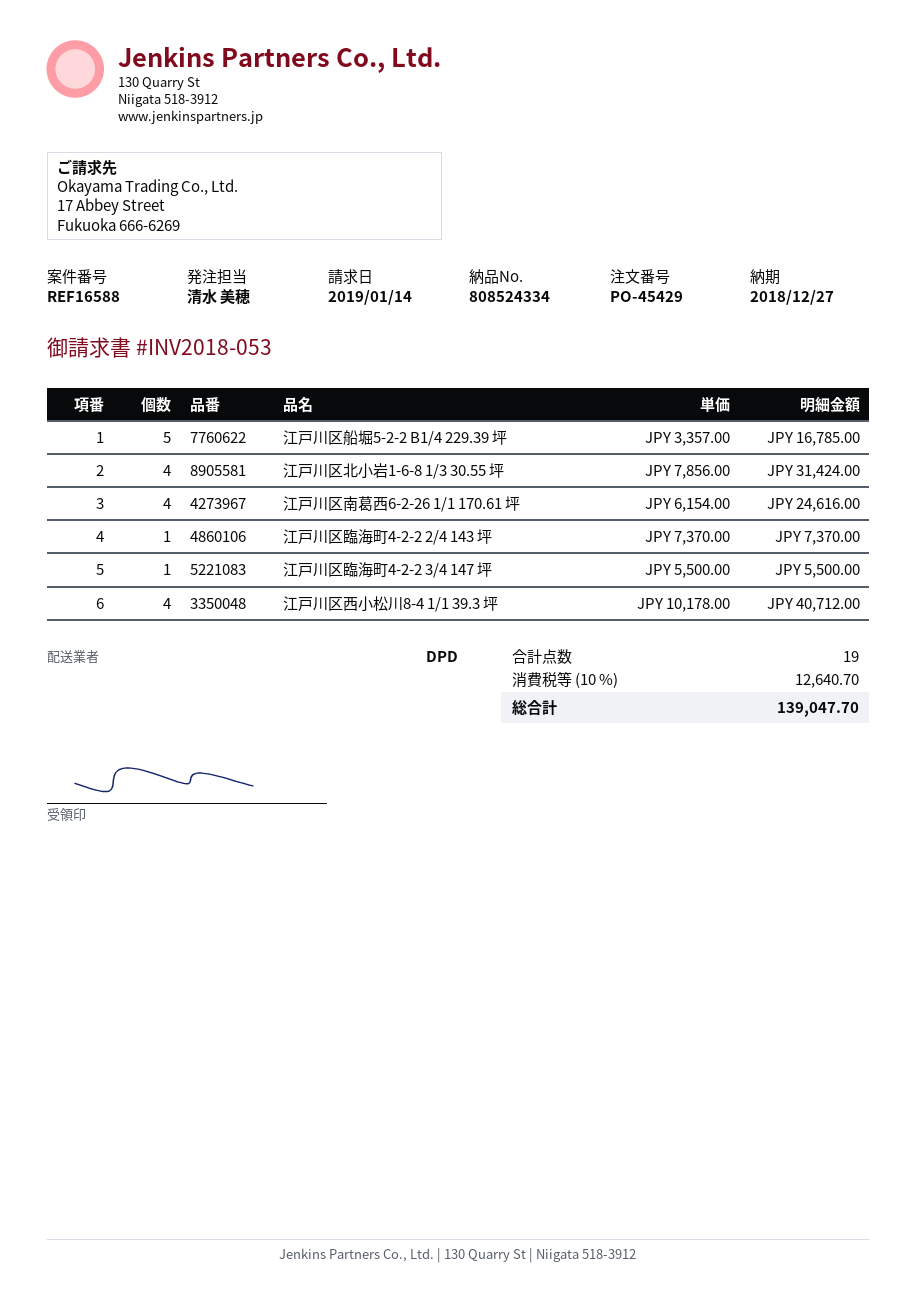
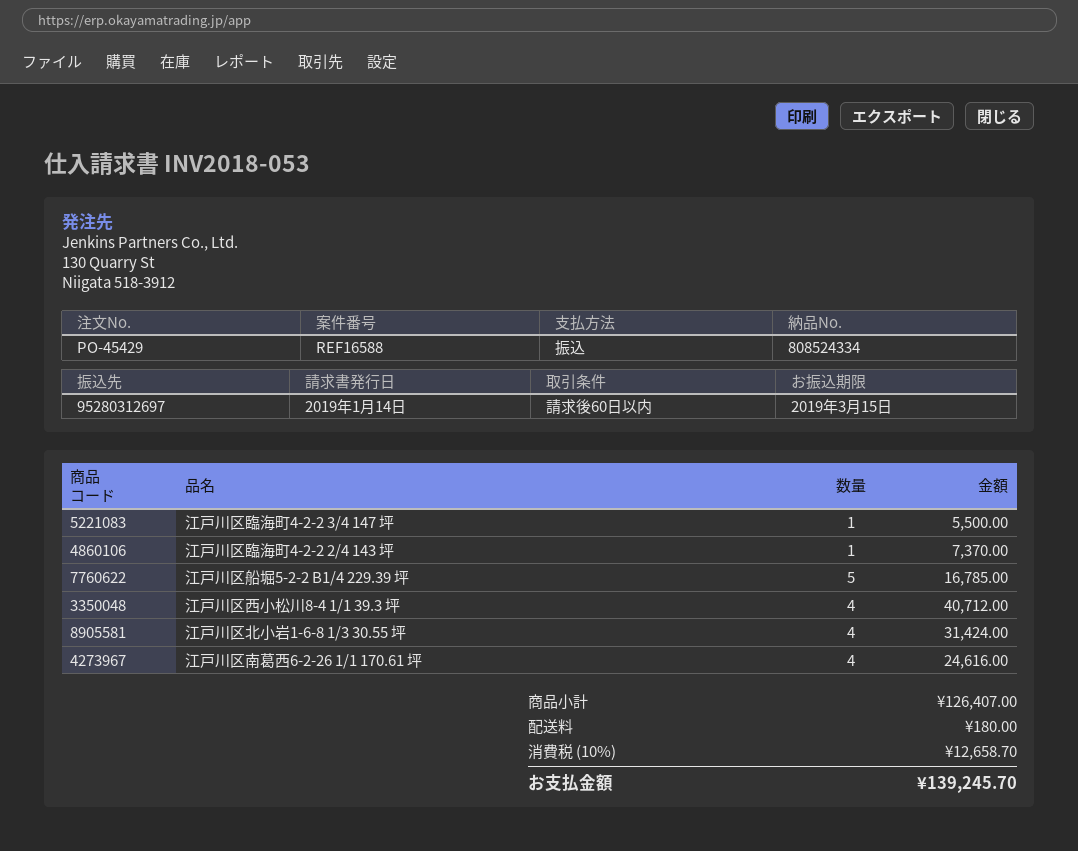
shipping: none -> 180.00
tax: 10% = 12640.70 -> 10% = 12658.70
total: 139047.70 -> 139245.70

